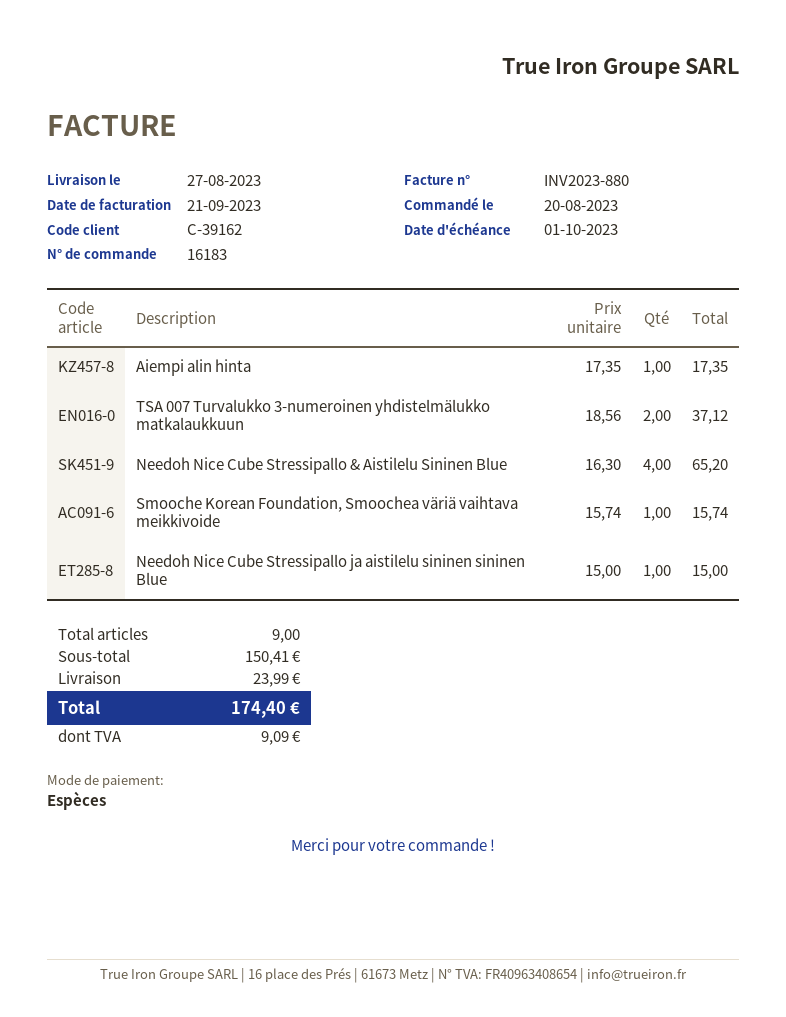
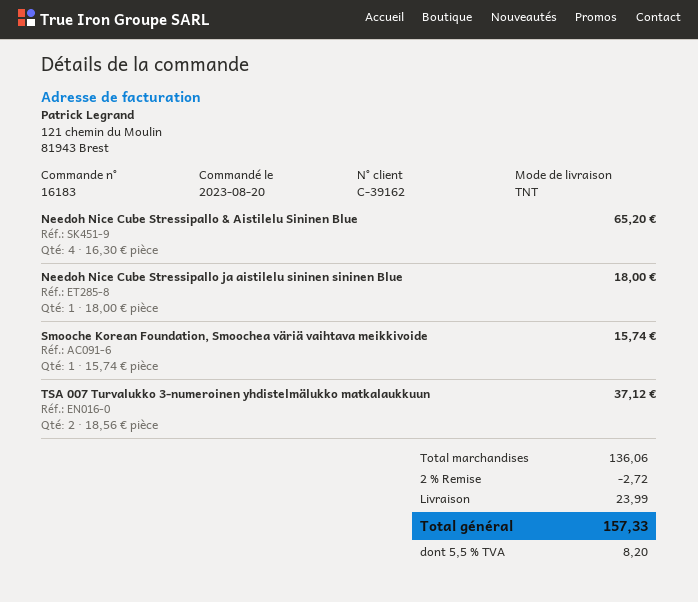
Aiempi alin hinta: 1 x 17.35 = 17.35 -> none
Needoh Nice Cube Stressipallo ja aistilelu sininen sininen Blue: 1 x 15.00 = 15.00 -> 1 x 18.00 = 18.00
subtotal: 150.41 -> 136.06
discount: none -> 2% = 2.72
tax: 9.09 -> 8.20
total: 174.40 -> 157.33

